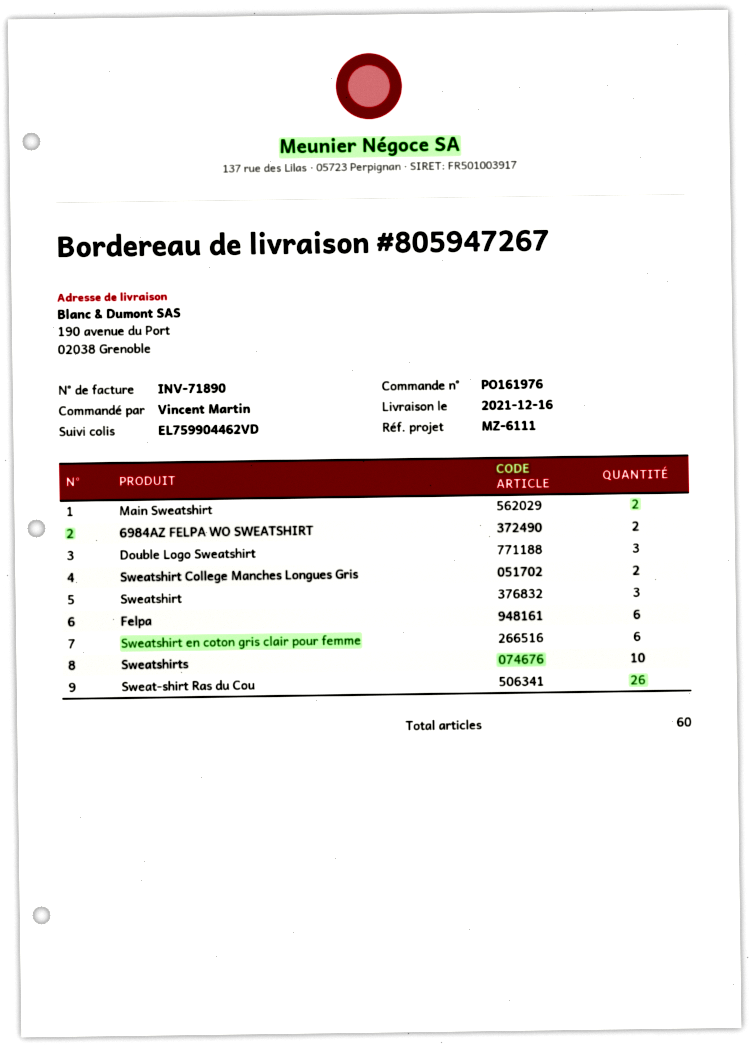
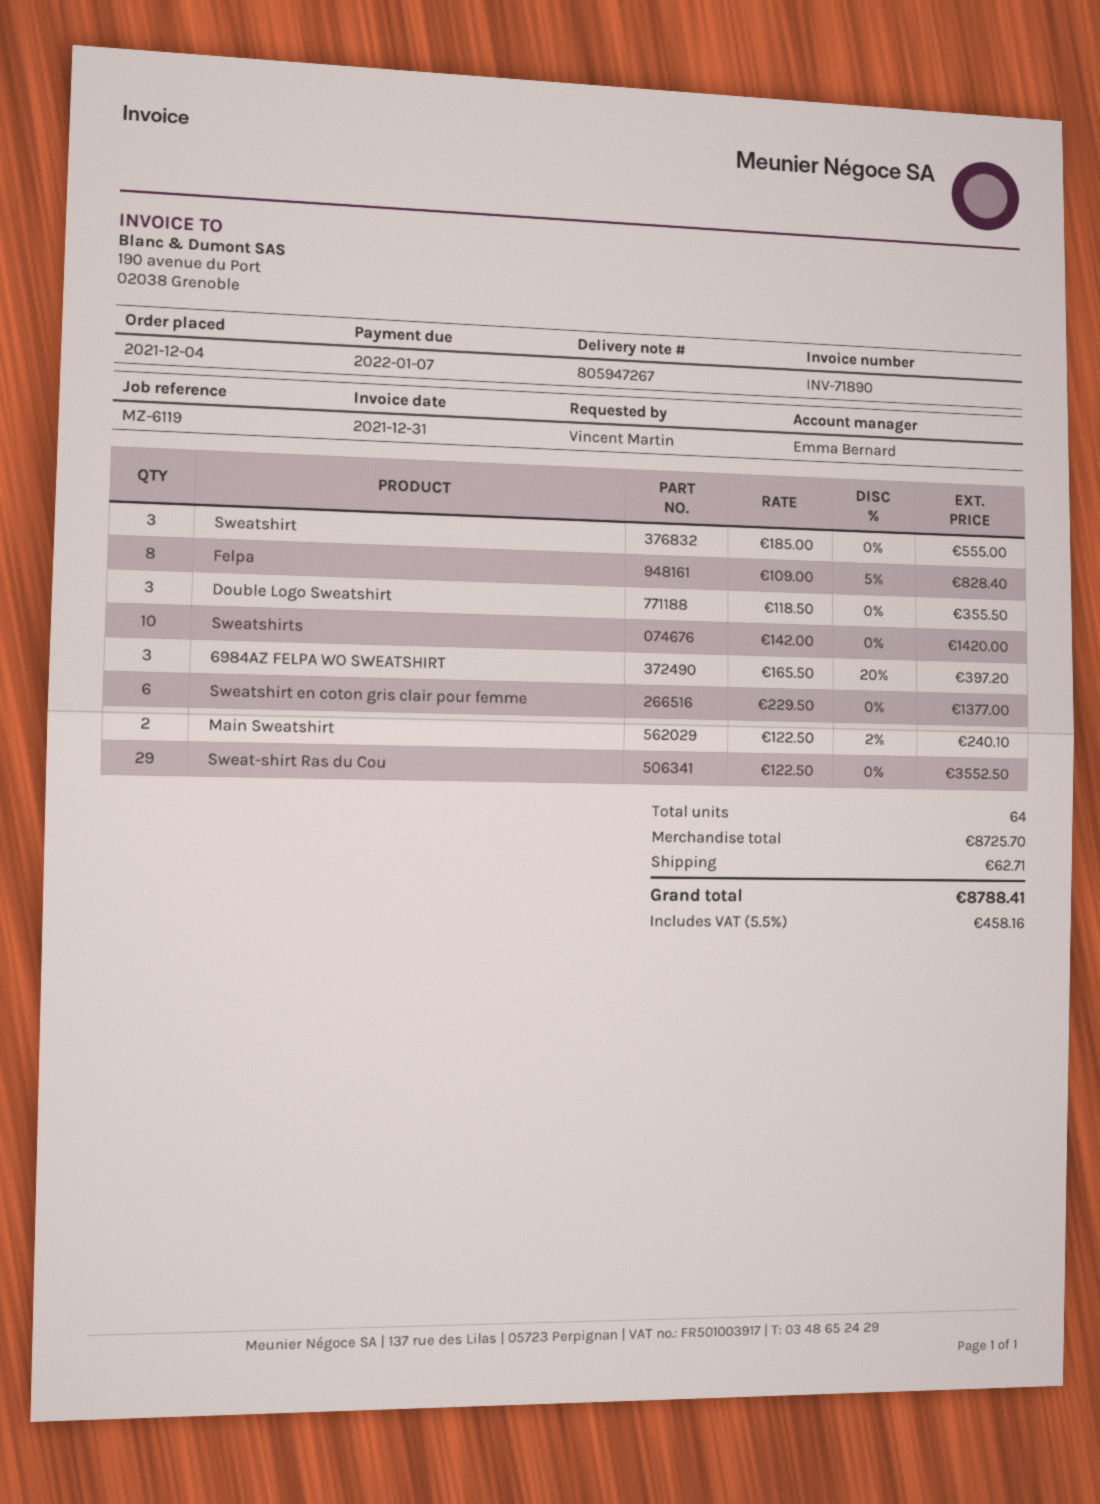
reference: MZ-6111 -> MZ-6119
6984AZ FELPA WO SWEATSHIRT: 2 -> 3
Sweatshirt College Manches Longues Gris: 2 -> none
Felpa: 6 -> 8
Sweat-shirt Ras du Cou: 26 -> 29
total quantity: 60 -> 64

